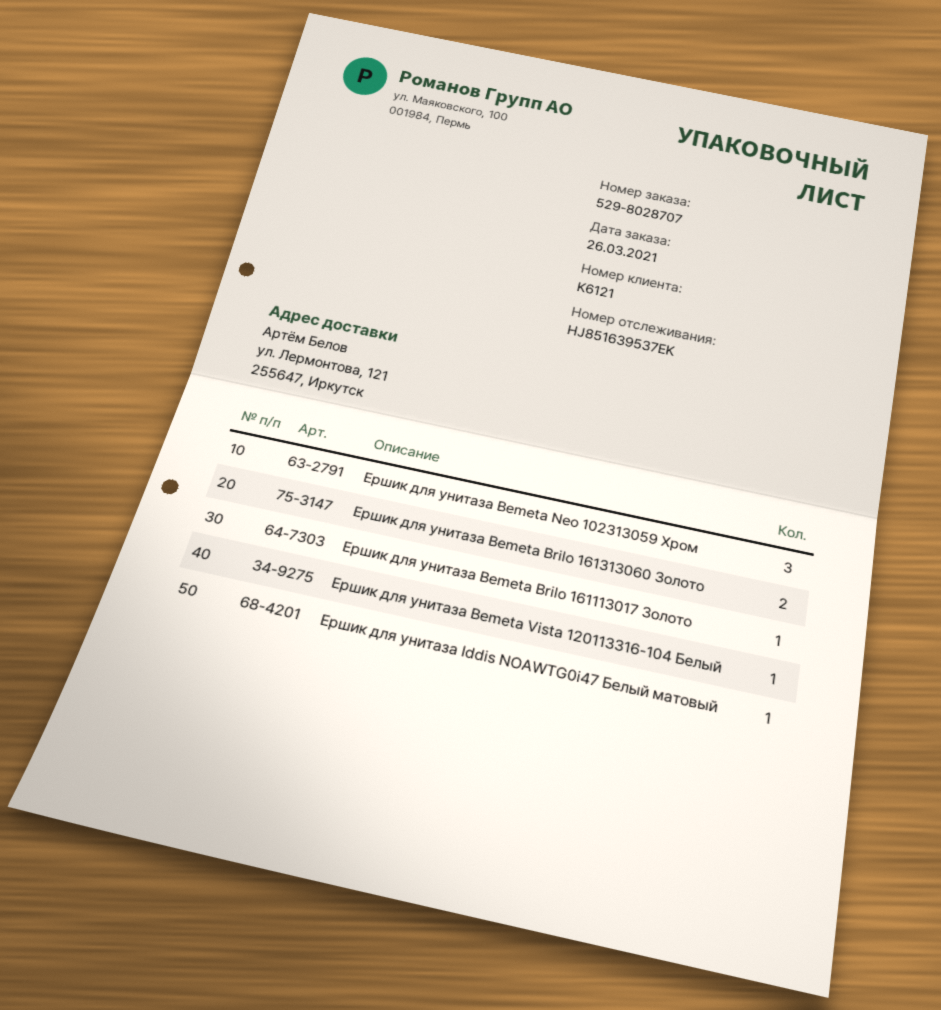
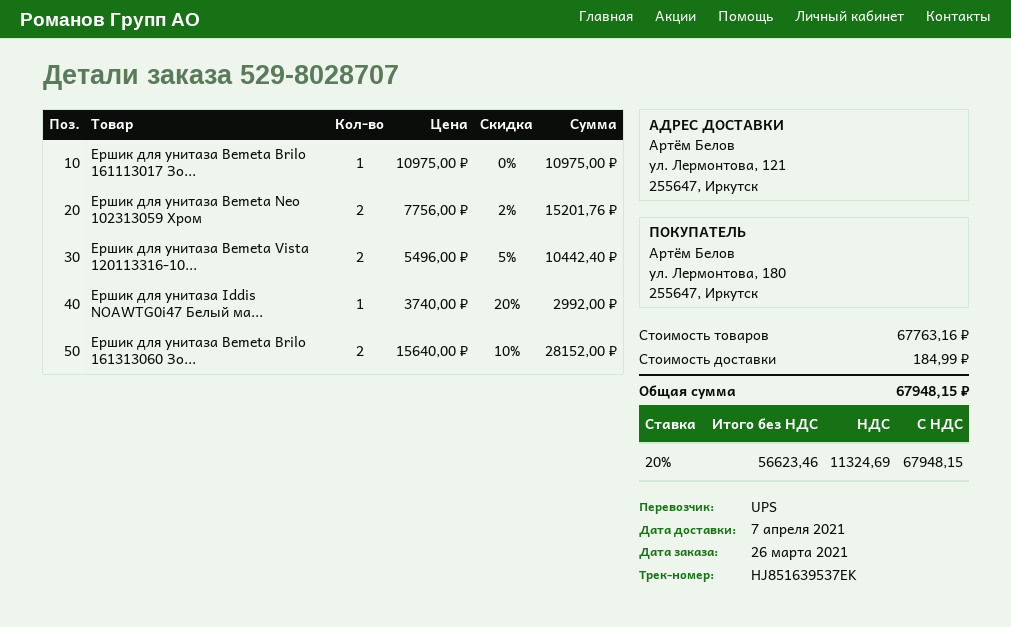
Ершик для унитаза Bemeta Neo 102313059 Хром: 3 -> 2
Ершик для унитаза Bemeta Vista 120113316-104 Белый: 1 -> 2

